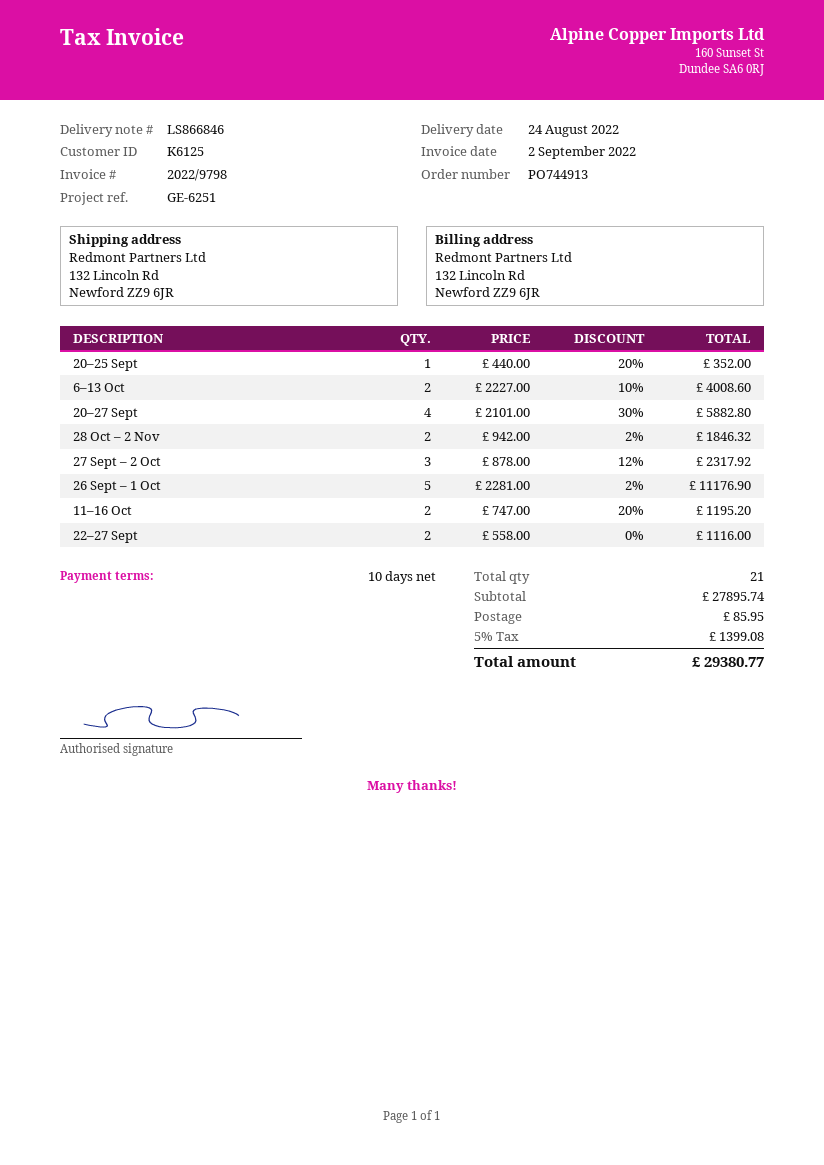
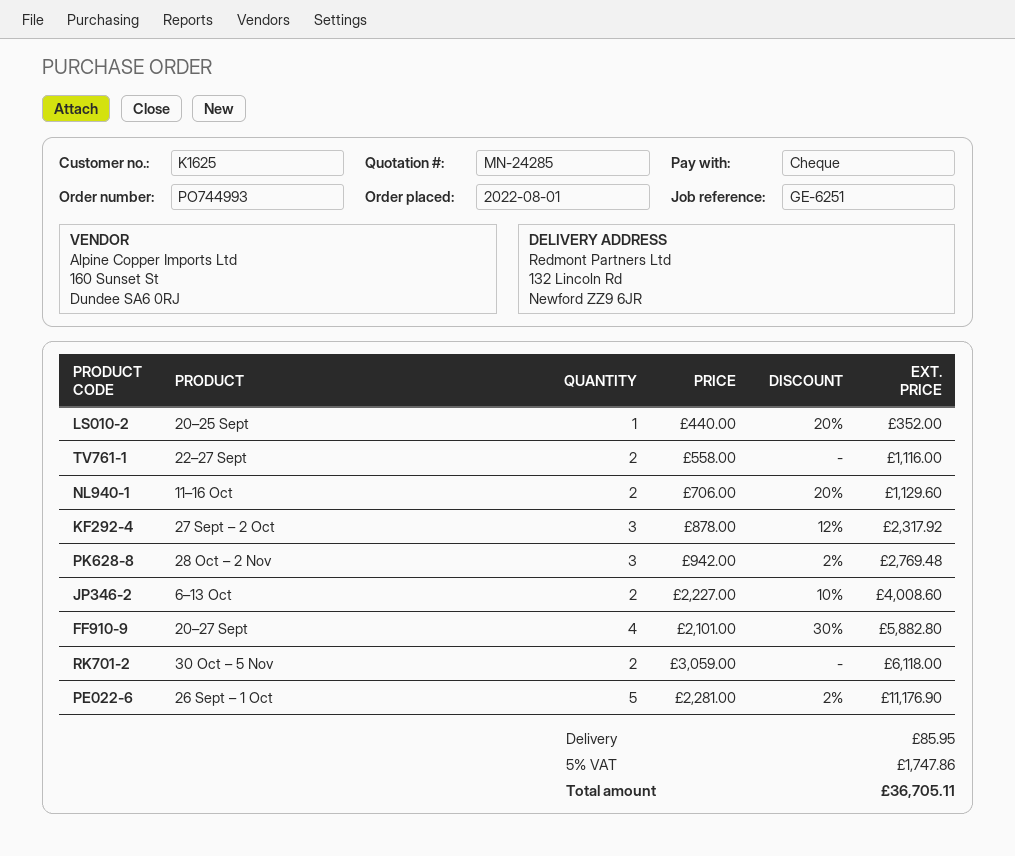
order number: PO744913 -> PO744993
customer number: K6125 -> K1625
28 Oct – 2 Nov: 2 x 942.00 - 2% = 1846.32 -> 3 x 942.00 - 2% = 2769.48
11–16 Oct: 2 x 747.00 - 20% = 1195.20 -> 2 x 706.00 - 20% = 1129.60
30 Oct – 5 Nov: none -> 2 x 3059.00 = 6118.00
tax: 5% = 1399.08 -> 5% = 1747.86
total: 29380.77 -> 36705.11

